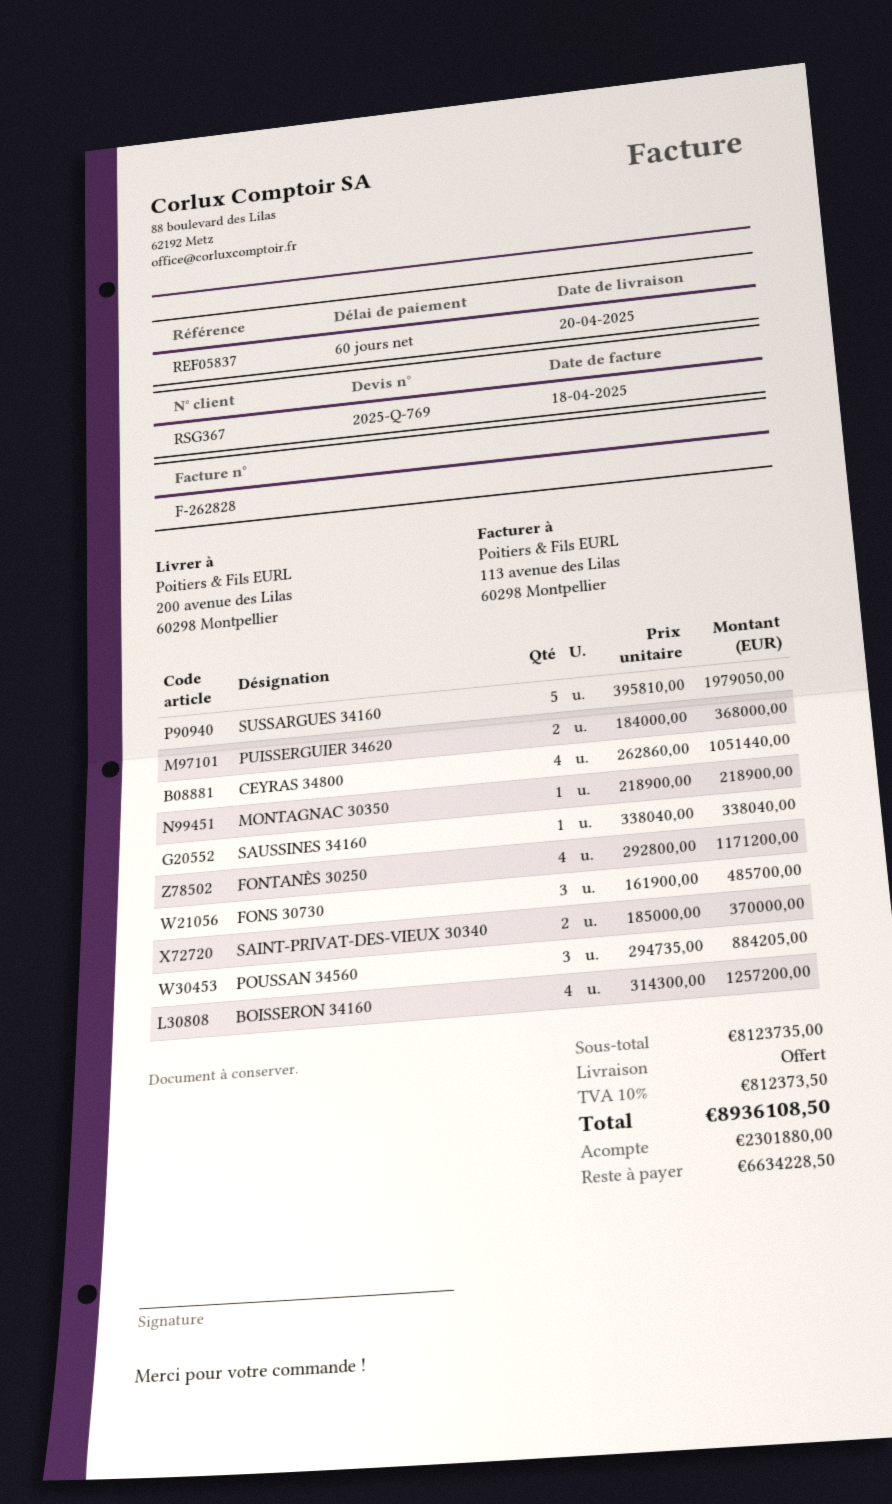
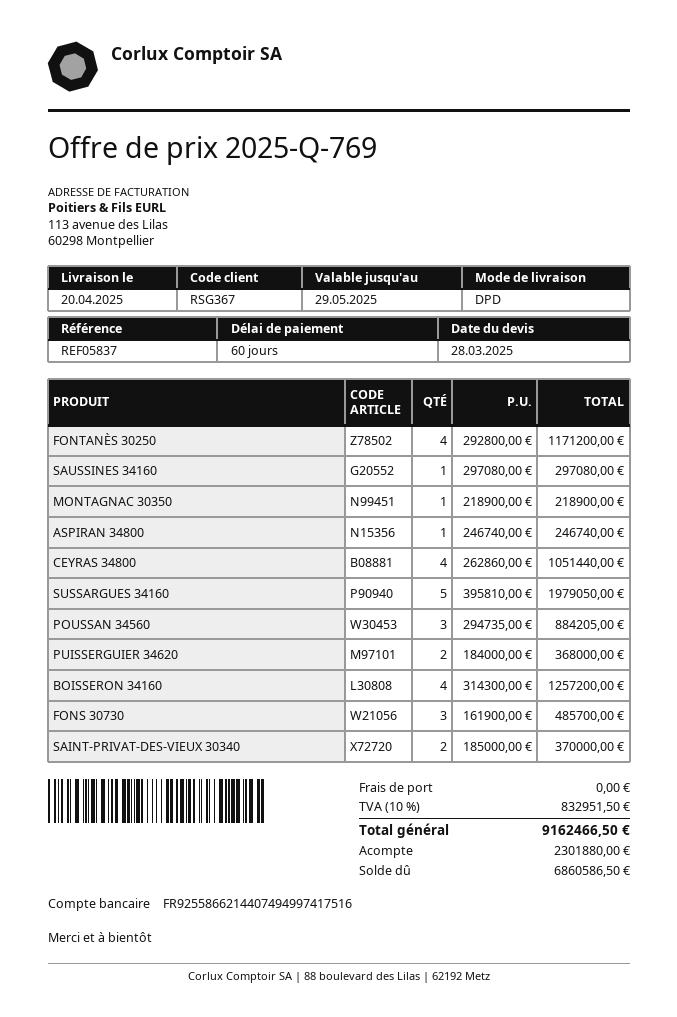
SAUSSINES 34160: 1 x 338040.00 = 338040.00 -> 1 x 297080.00 = 297080.00
ASPIRAN 34800: none -> 1 x 246740.00 = 246740.00
tax: 10% = 812373.50 -> 10% = 832951.50
total: 8936108.50 -> 9162466.50
balance: 6634228.50 -> 6860586.50

